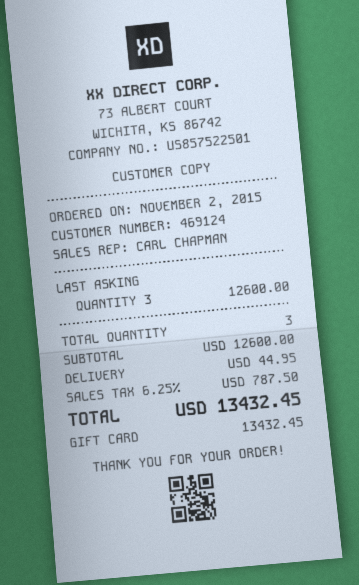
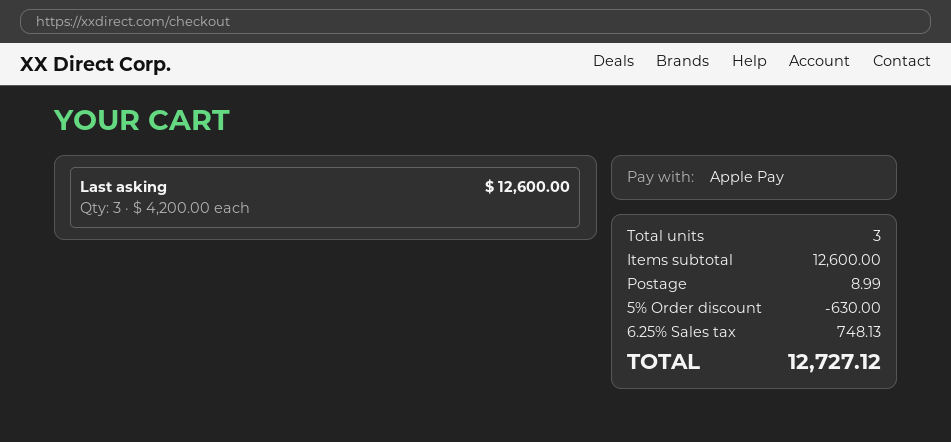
payment method: gift card -> Apple Pay
discount: none -> 5% = 630.00
shipping: 44.95 -> 8.99
tax: 6.25% = 787.50 -> 6.25% = 748.13
total: 13432.45 -> 12727.12

